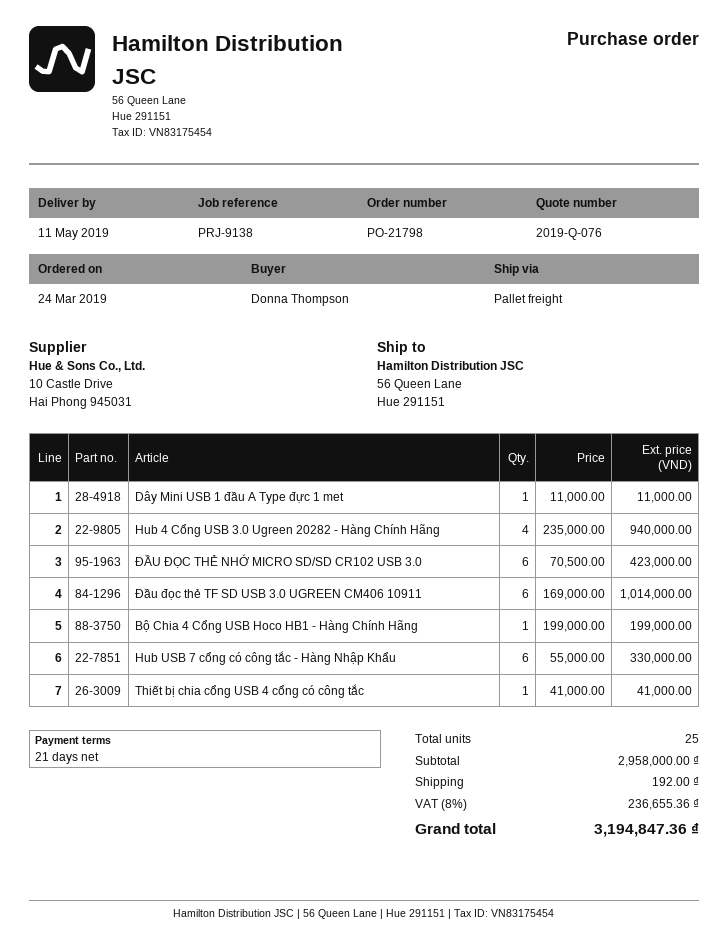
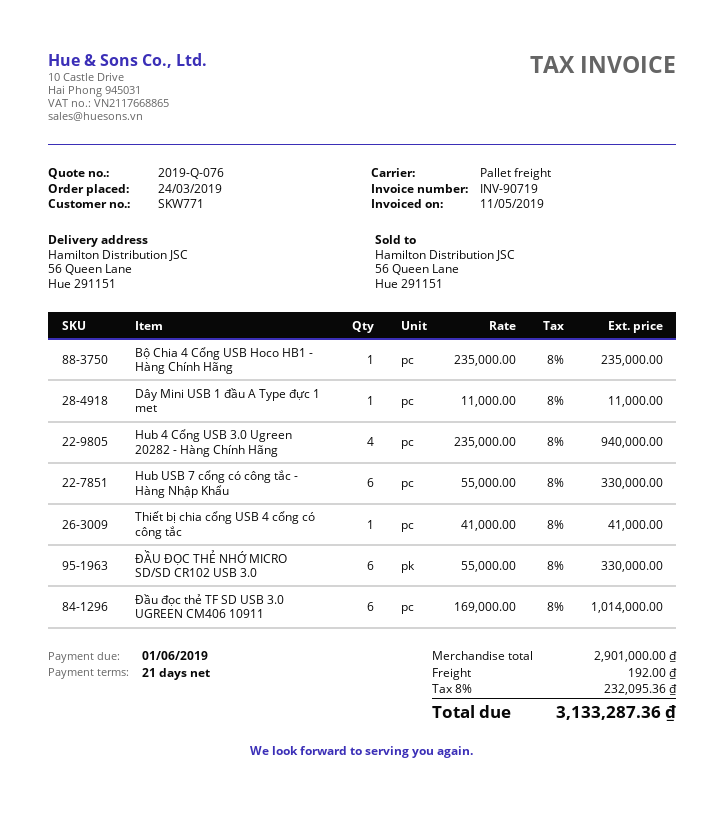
ĐẦU ĐỌC THẺ NHỚ MICRO SD/SD CR102 USB 3.0: 6 x 70500.00 = 423000.00 -> 6 x 55000.00 = 330000.00
Bộ Chia 4 Cổng USB Hoco HB1 - Hàng Chính Hãng: 1 x 199000.00 = 199000.00 -> 1 x 235000.00 = 235000.00
subtotal: 2958000.00 -> 2901000.00
tax: 8% = 236655.36 -> 8% = 232095.36
total: 3194847.36 -> 3133287.36

